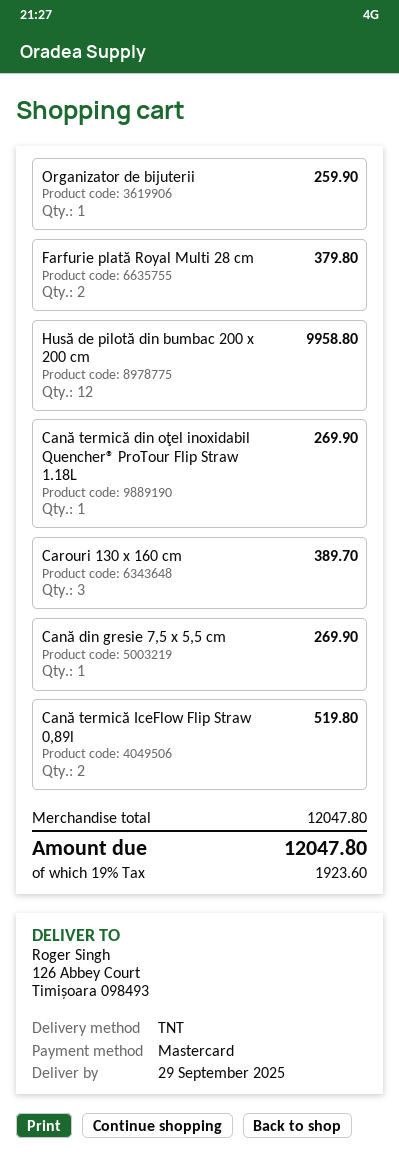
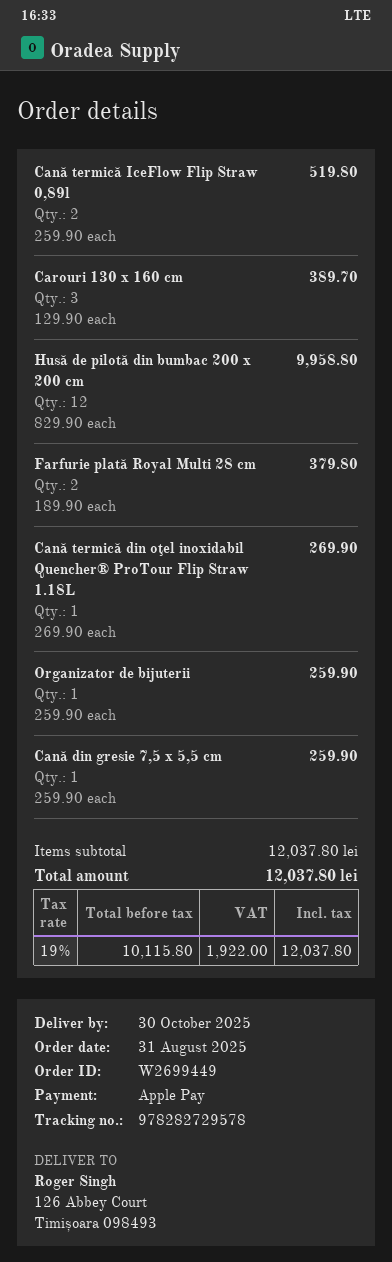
delivery date: 2025-09-29 -> 2025-10-30
payment method: Mastercard -> Apple Pay
Cană din gresie 7,5 x 5,5 cm: 1 for 269.90 -> 1 for 259.90
subtotal: 12047.80 -> 12037.80
tax: 19% = 1923.60 -> 19% = 1922.00
total: 12047.80 -> 12037.80

